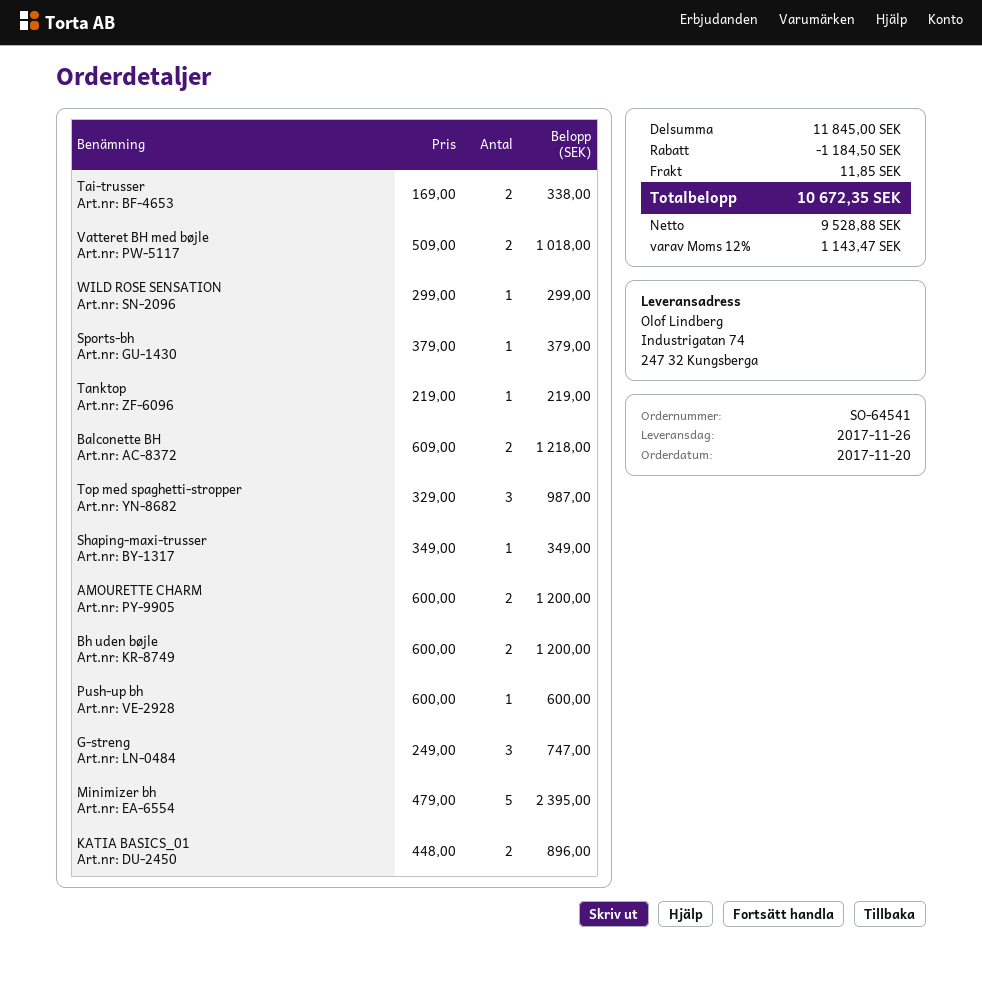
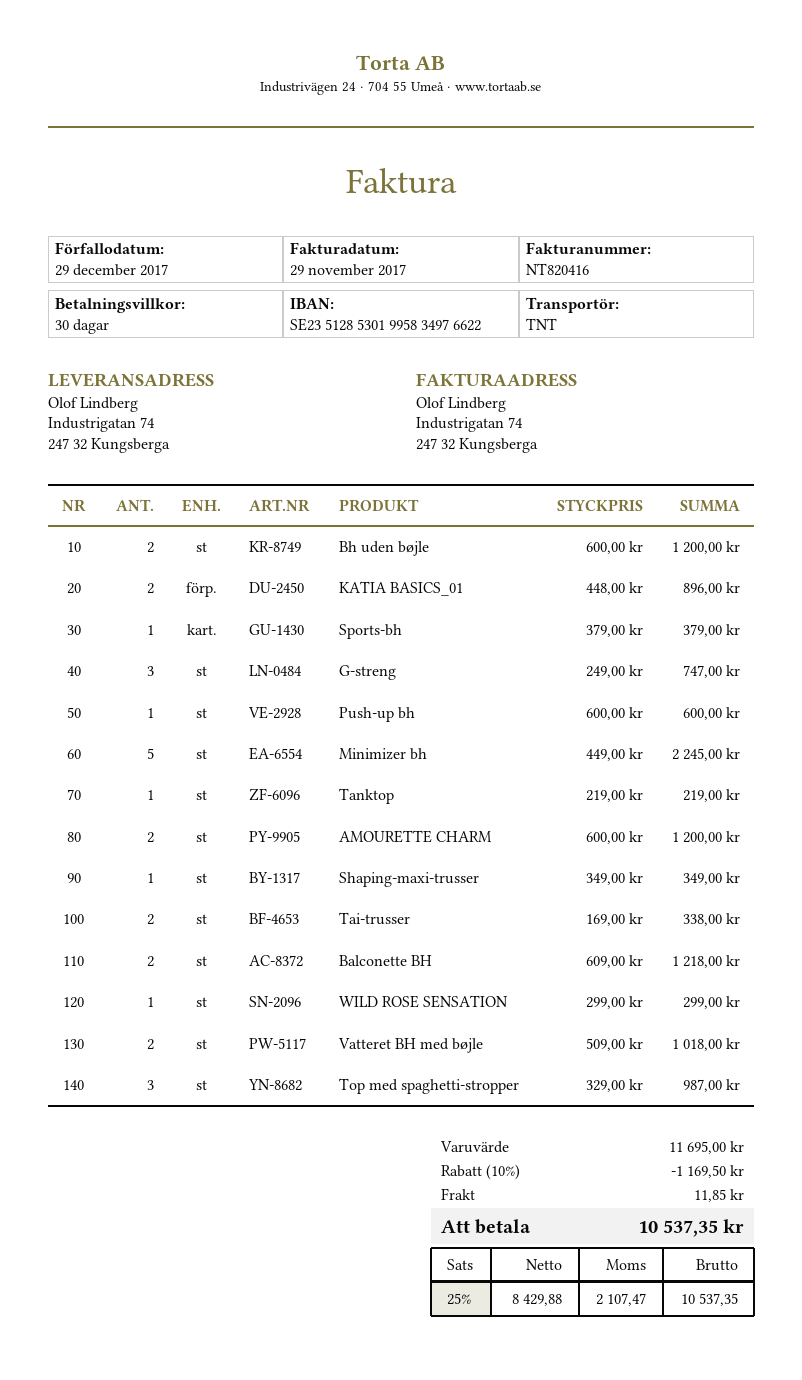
Minimizer bh: 5 x 479.00 = 2395.00 -> 5 x 449.00 = 2245.00
subtotal: 11845.00 -> 11695.00
discount: 1184.50 -> 1169.50
net: 9528.88 -> 8429.88
tax: 12% = 1143.47 -> 25% = 2107.47
total: 10672.35 -> 10537.35

